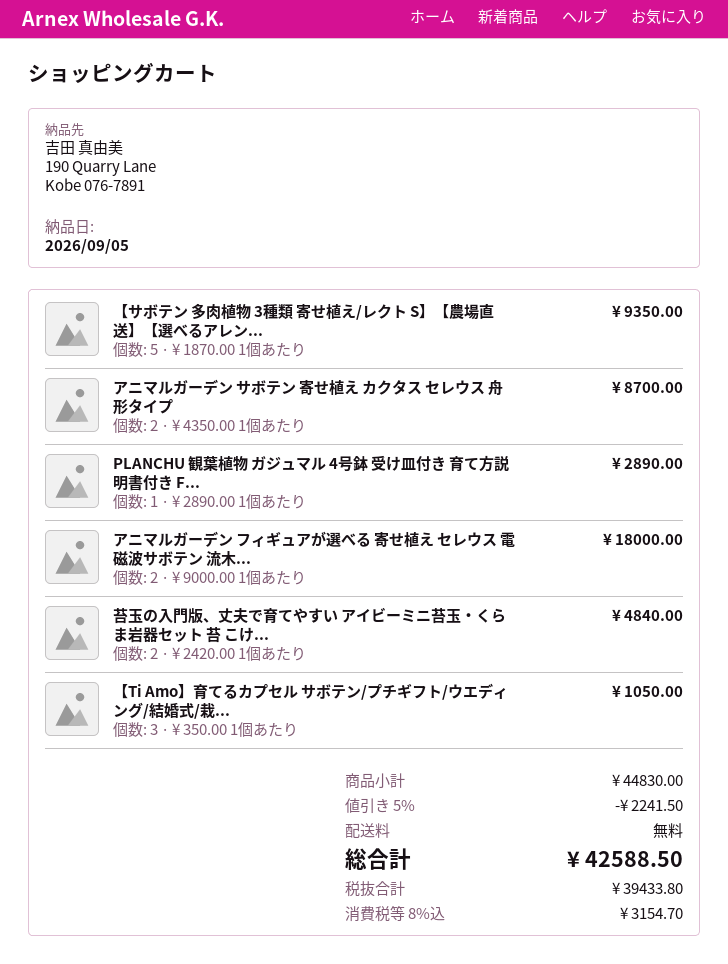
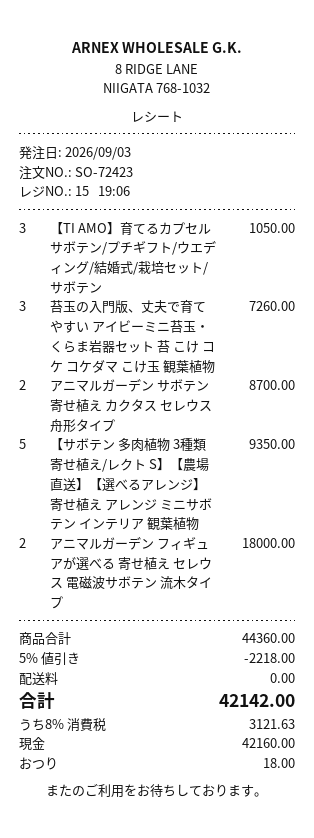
PLANCHU 観葉植物 ガジュマル 4号鉢 受け皿付き 育て方説明書付き F...: 1 for 2890.00 -> none
苔玉の入門版、丈夫で育てやすい アイビーミニ苔玉・くらま岩器セット 苔 こけ...: 2 for 4840.00 -> 3 for 7260.00
subtotal: 44830.00 -> 44360.00
discount: 5% = 2241.50 -> 5% = 2218.00
tax: 8% = 3154.70 -> 8% = 3121.63
total: 42588.50 -> 42142.00

